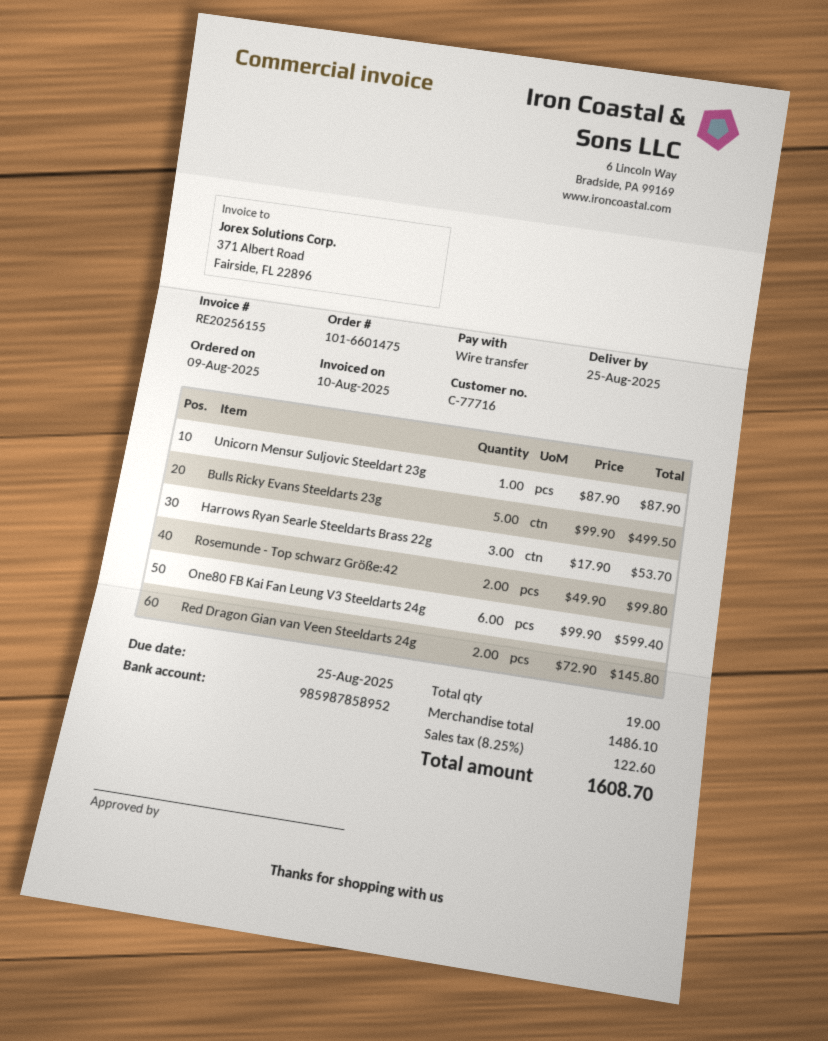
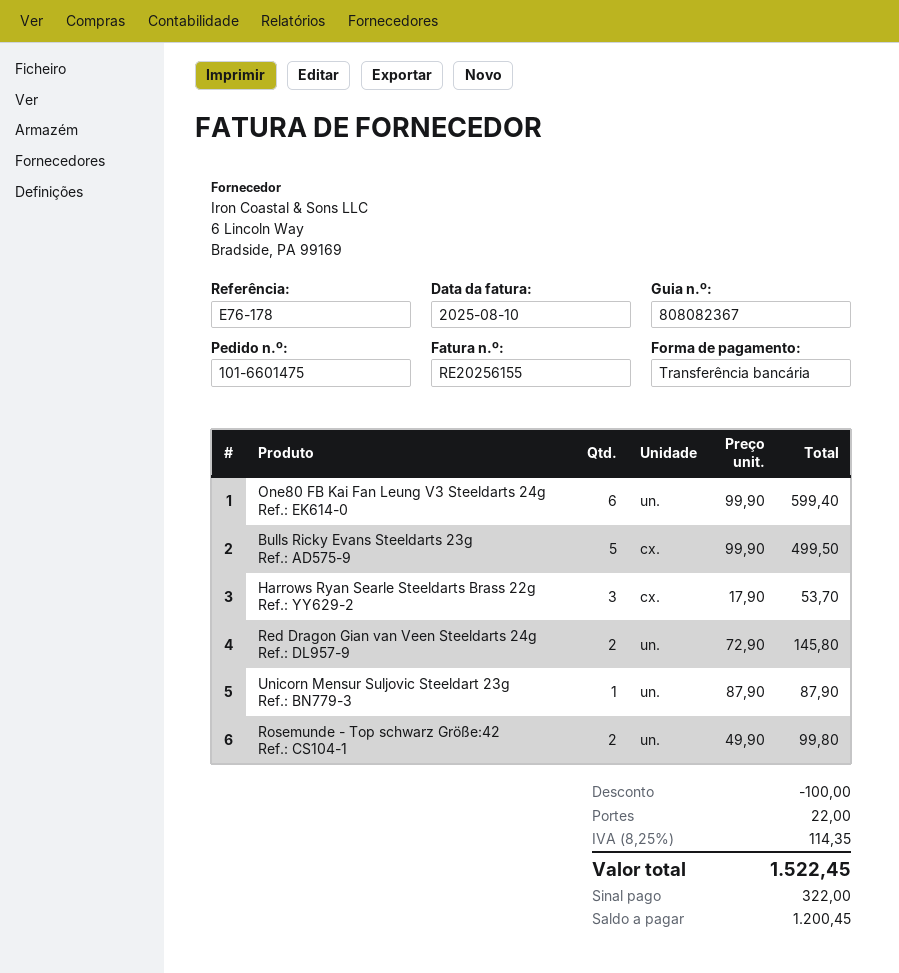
discount: none -> 100.00
shipping: none -> 22.00
tax: 8.25% = 122.60 -> 8.25% = 114.35
total: 1608.70 -> 1522.45

